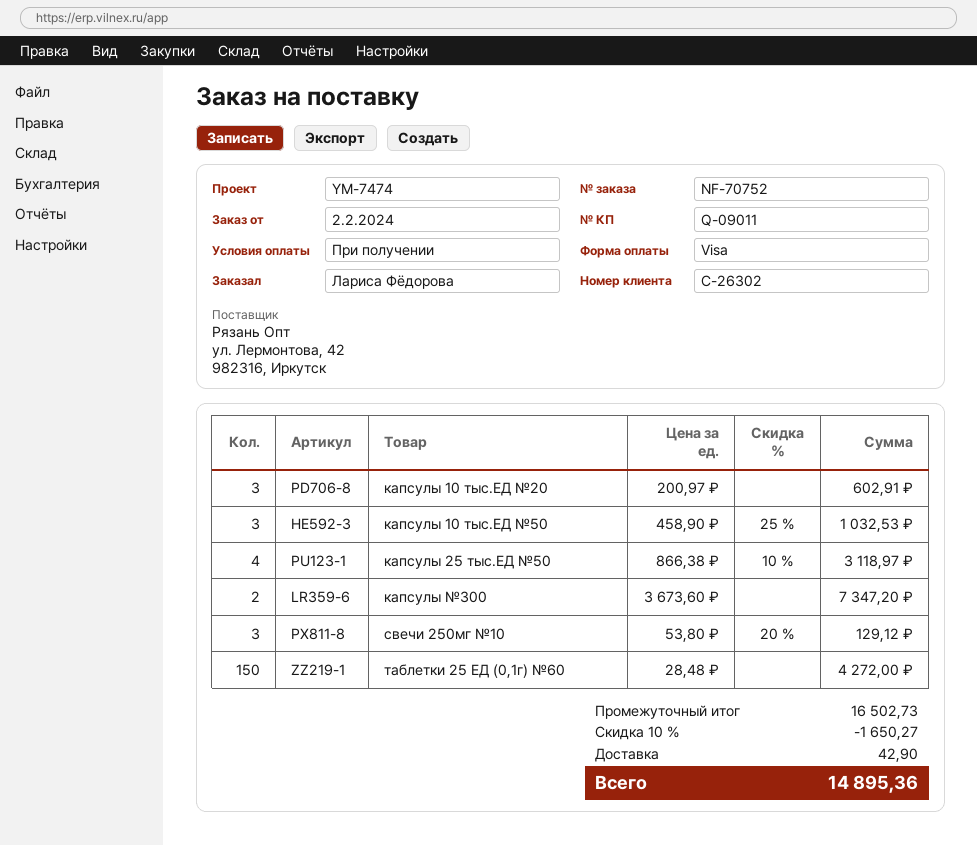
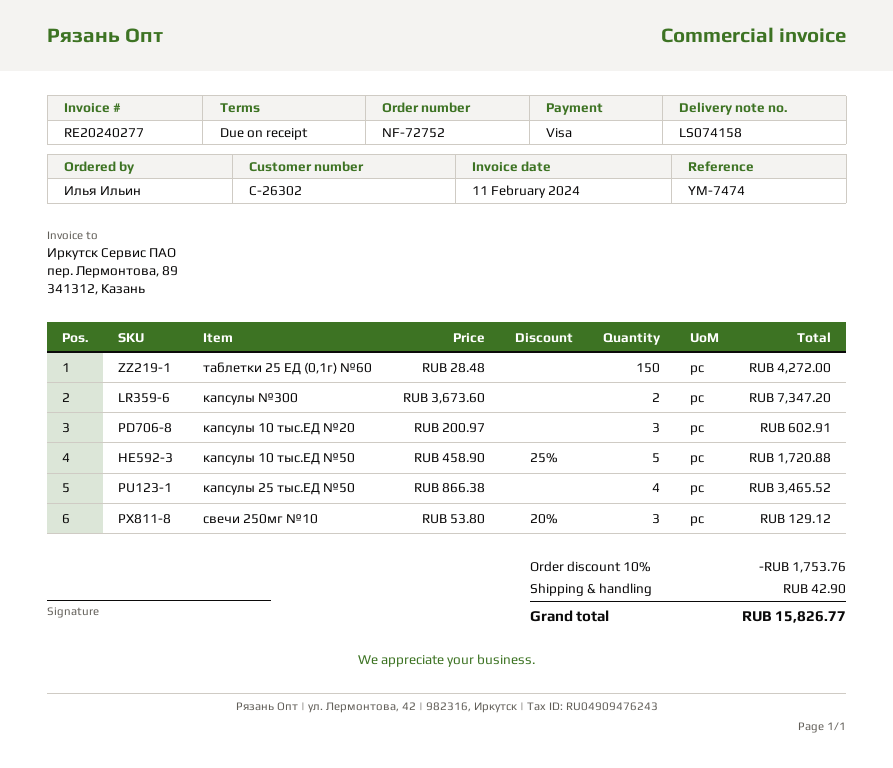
order number: NF-70752 -> NF-72752
ordered by: Лариса Фёдорова -> Илья Ильин
капсулы 10 тыс.ЕД №50: 3 x 458.90 - 25% = 1032.53 -> 5 x 458.90 - 25% = 1720.88
капсулы 25 тыс.ЕД №50: 4 x 866.38 - 10% = 3118.97 -> 4 x 866.38 = 3465.52
discount: 10% = 1650.27 -> 10% = 1753.76
total: 14895.36 -> 15826.77

